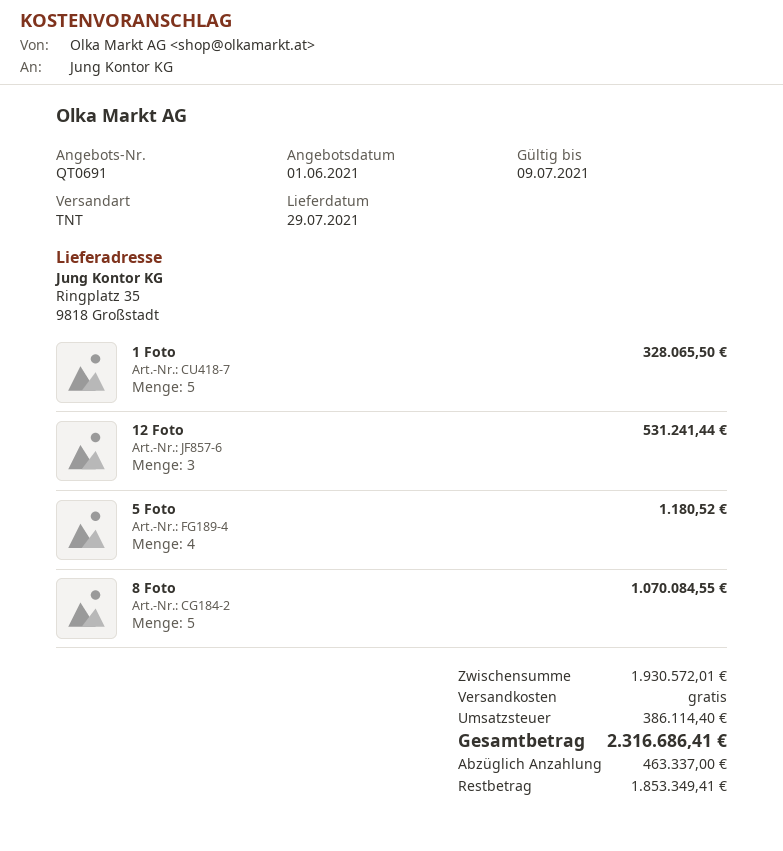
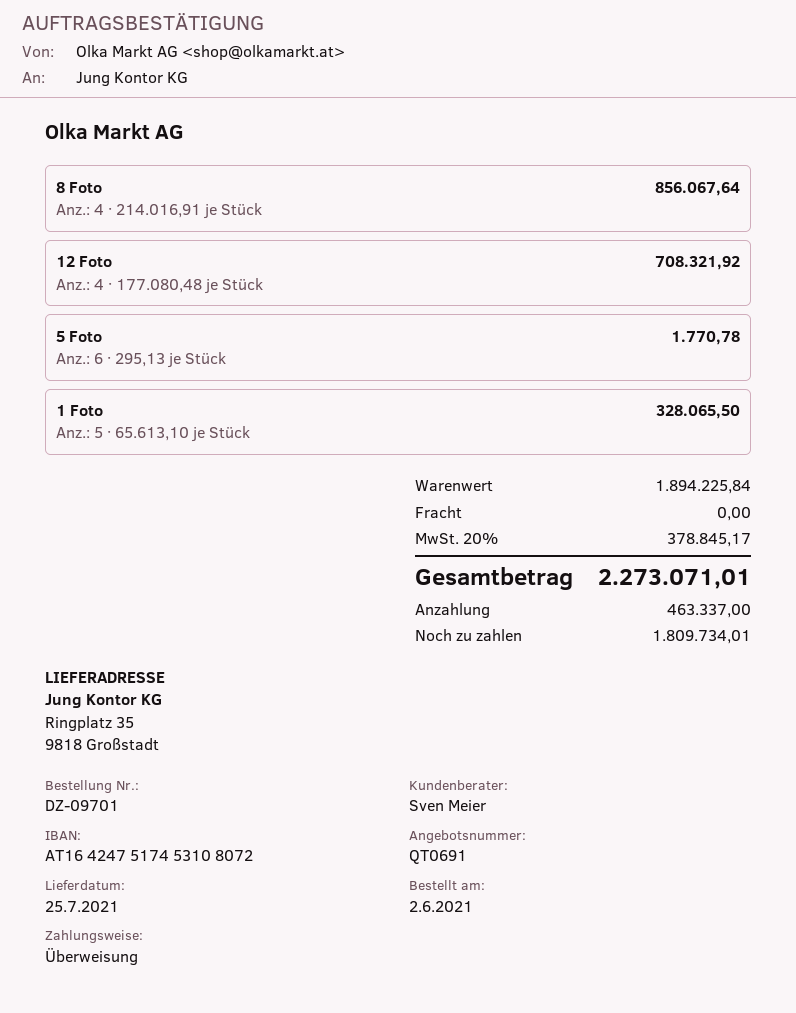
delivery date: 2021-07-29 -> 2021-07-25
12 Foto: 3 for 531241.44 -> 4 for 708321.92
5 Foto: 4 for 1180.52 -> 6 for 1770.78
8 Foto: 5 for 1070084.55 -> 4 for 856067.64
subtotal: 1930572.01 -> 1894225.84
tax: 386114.40 -> 378845.17
total: 2316686.41 -> 2273071.01
balance: 1853349.41 -> 1809734.01

